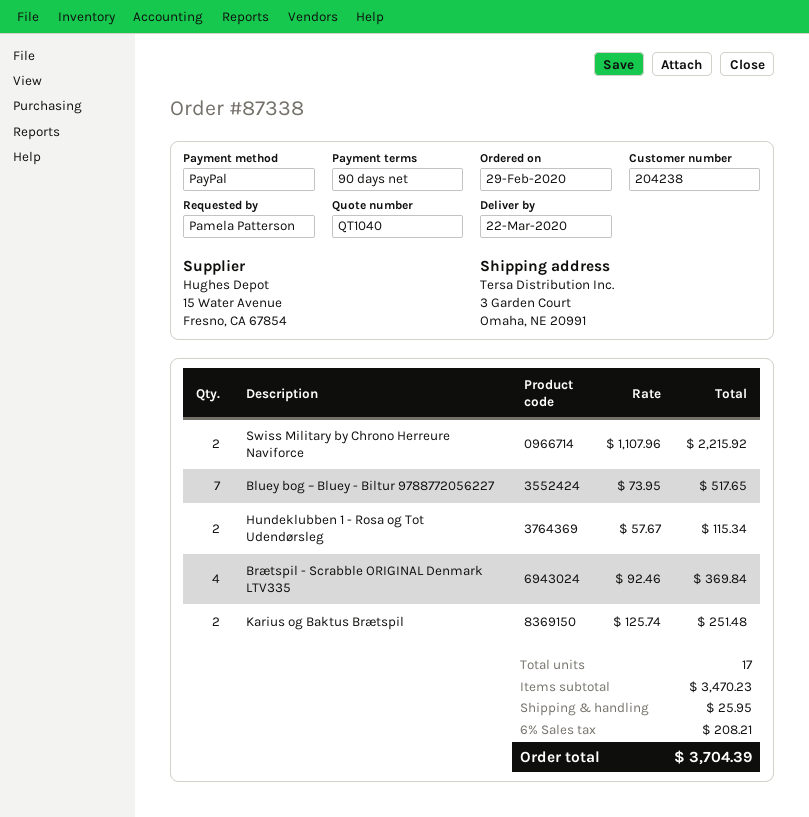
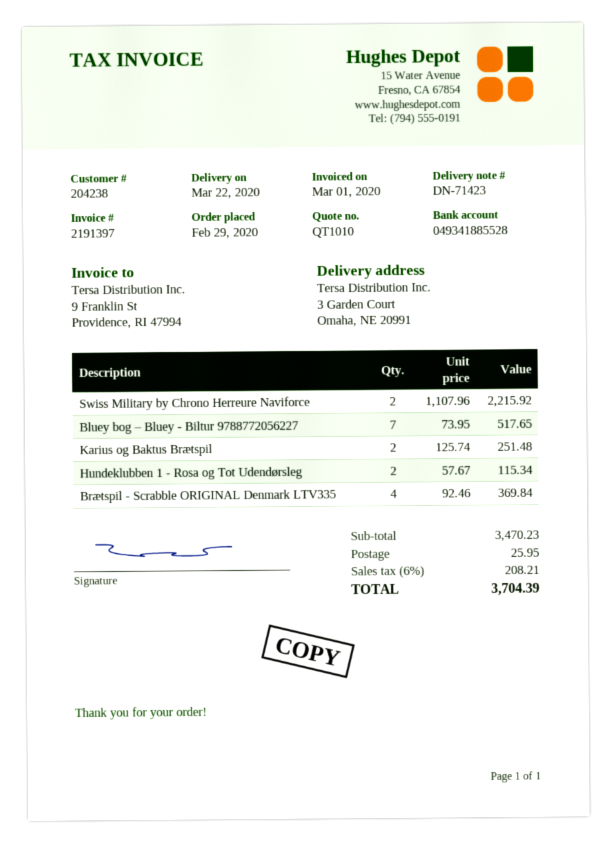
quote number: QT1040 -> QT1010

